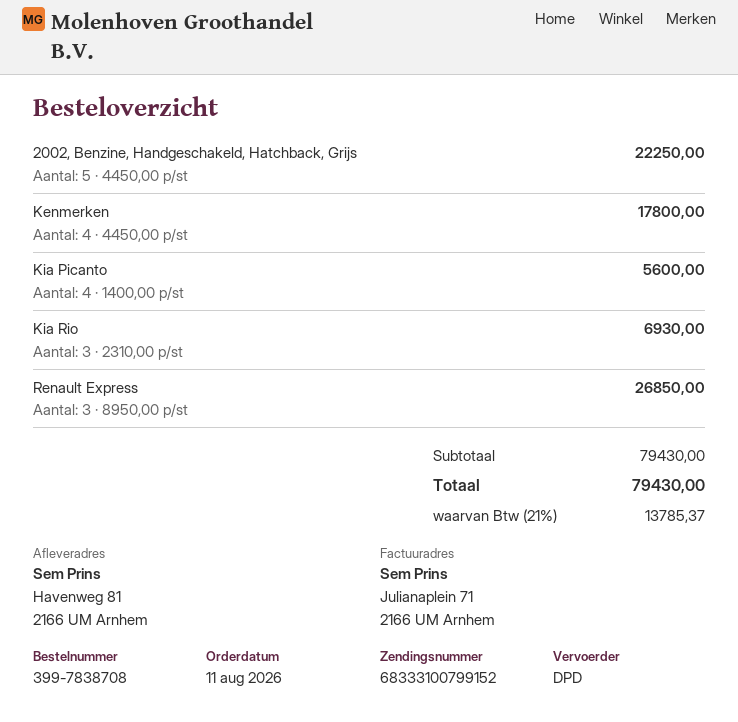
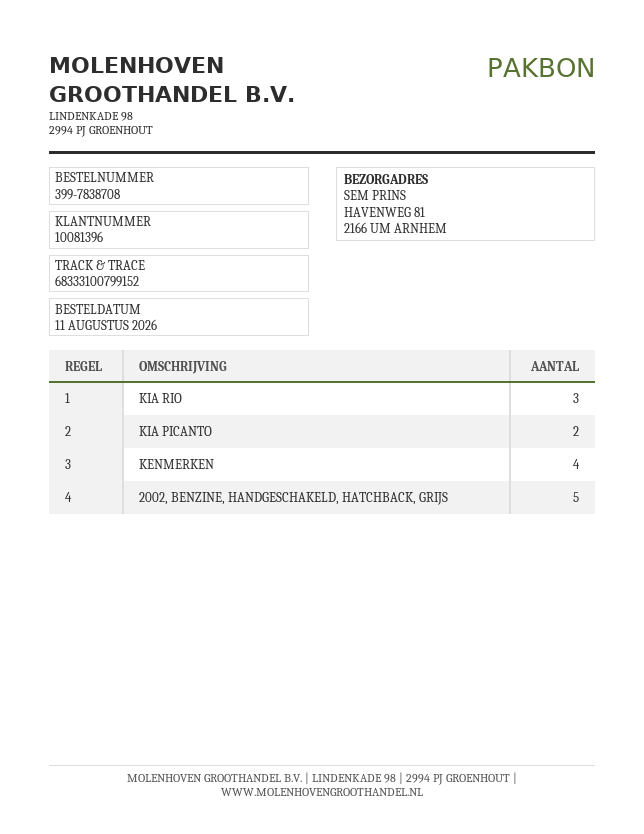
Kia Picanto: 4 -> 2
Renault Express: 3 -> none

